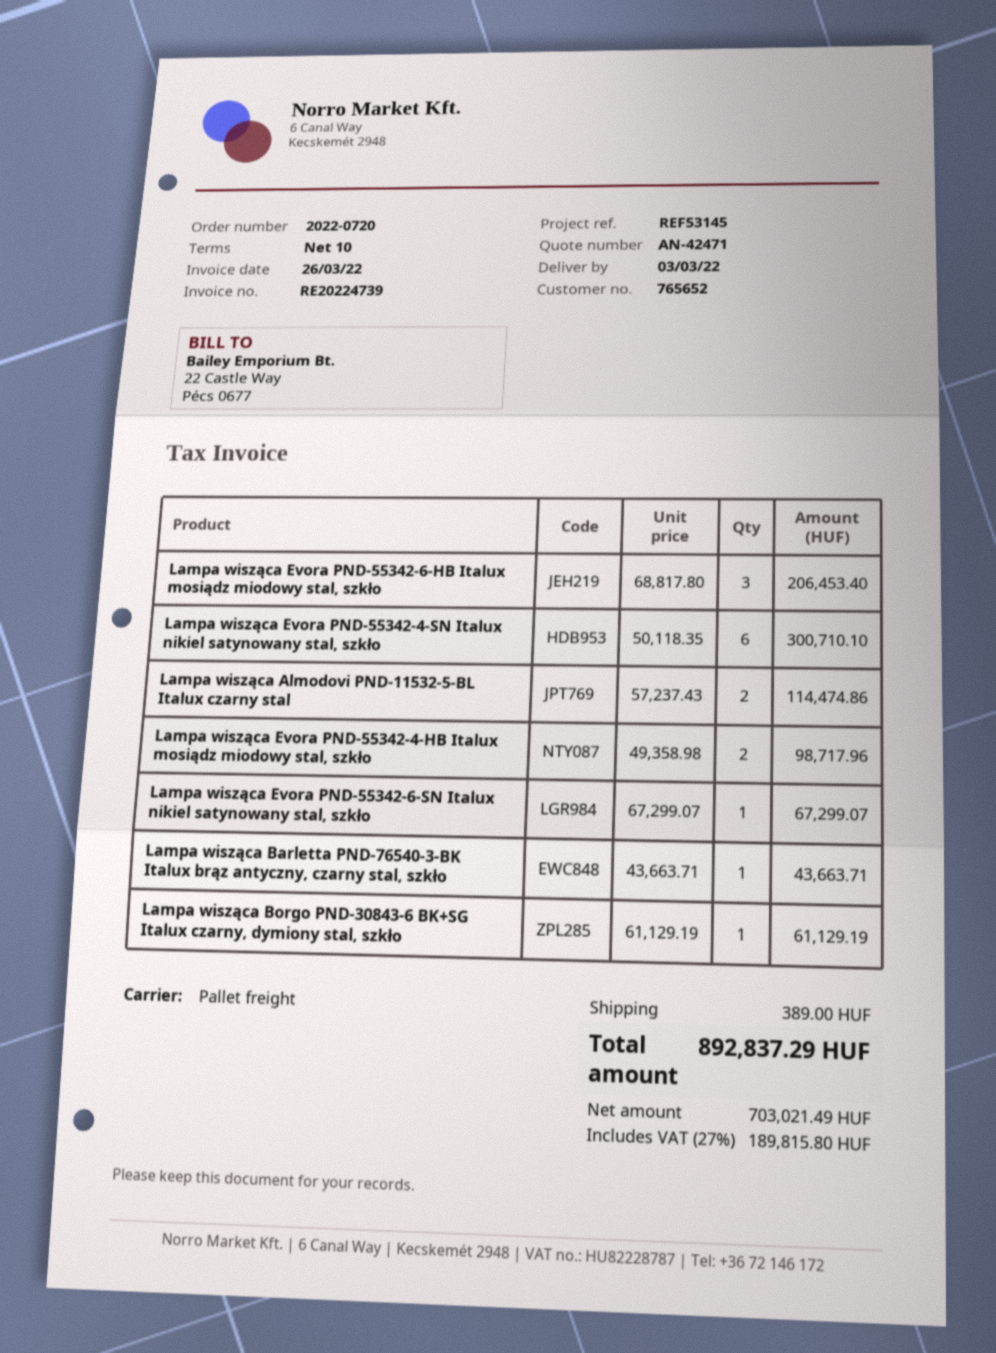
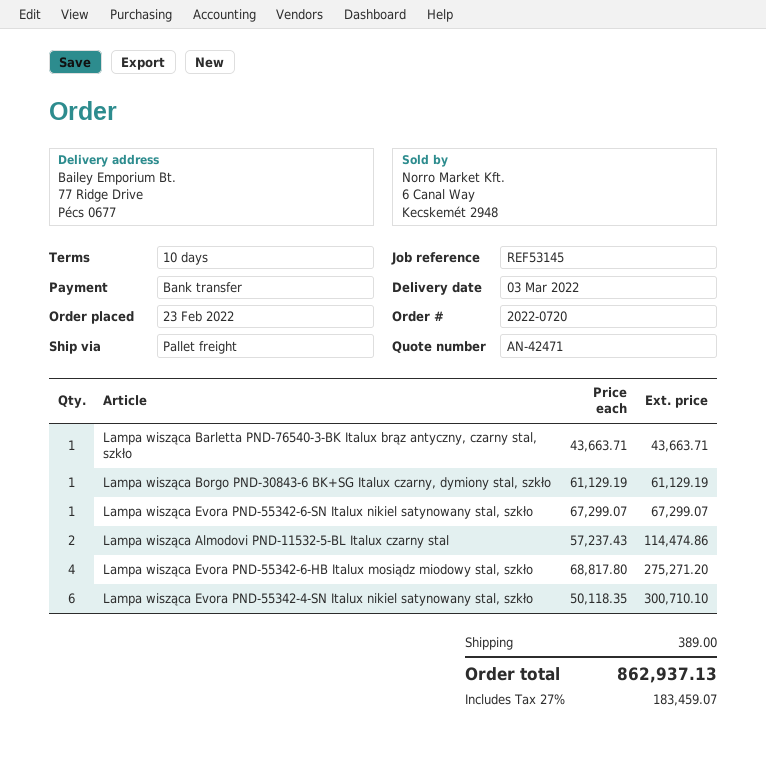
Lampa wisząca Evora PND-55342-6-HB Italux mosiądz miodowy stal, szkło: 3 x 68817.80 = 206453.40 -> 4 x 68817.80 = 275271.20
Lampa wisząca Evora PND-55342-4-HB Italux mosiądz miodowy stal, szkło: 2 x 49358.98 = 98717.96 -> none
tax: 27% = 189815.80 -> 27% = 183459.07
total: 892837.29 -> 862937.13

